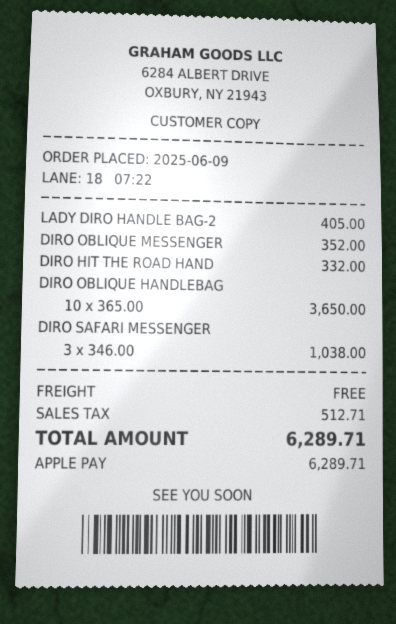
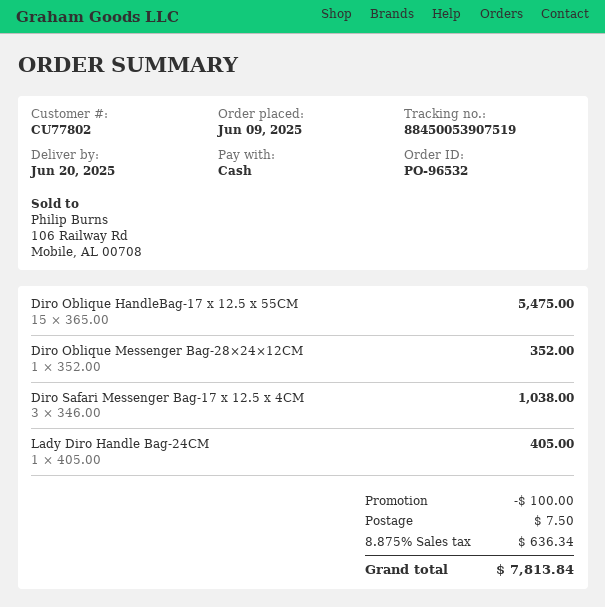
payment method: Apple Pay -> cash
DIRO HIT THE ROAD HAND: 1 x 332.00 = 332.00 -> none
DIRO OBLIQUE HANDLEBAG: 10 x 365.00 = 3650.00 -> 15 x 365.00 = 5475.00
discount: none -> 100.00
shipping: 0.00 -> 7.50
tax: 512.71 -> 636.34
total: 6289.71 -> 7813.84

